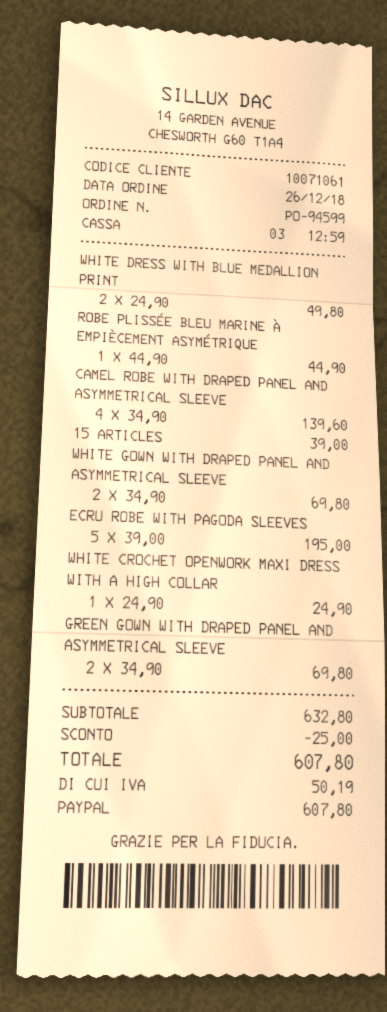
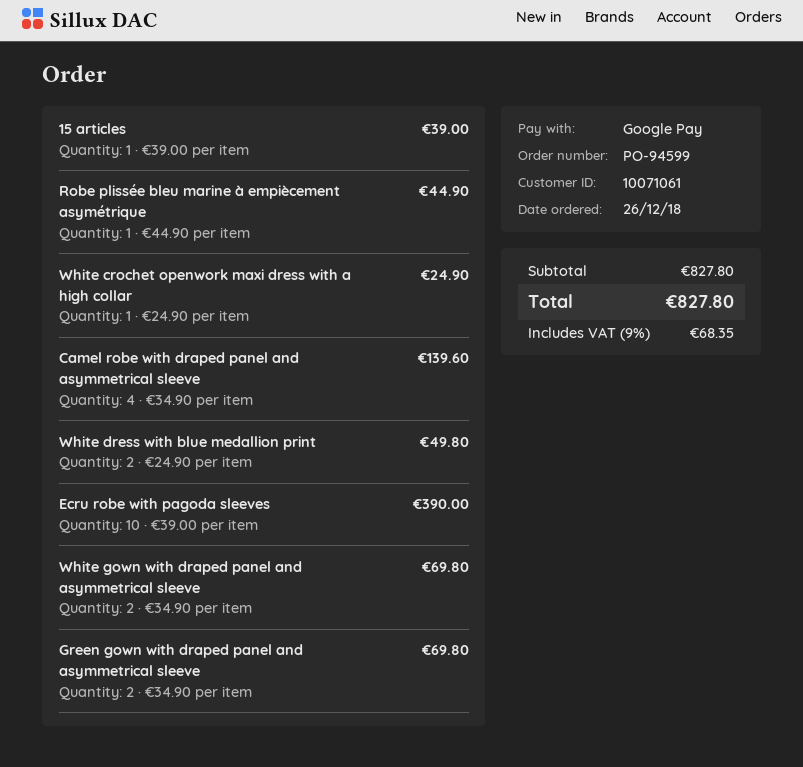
payment method: PayPal -> Google Pay
ECRU ROBE WITH PAGODA SLEEVES: 5 x 39.00 = 195.00 -> 10 x 39.00 = 390.00
subtotal: 632.80 -> 827.80
discount: 25.00 -> none
tax: 50.19 -> 68.35
total: 607.80 -> 827.80

